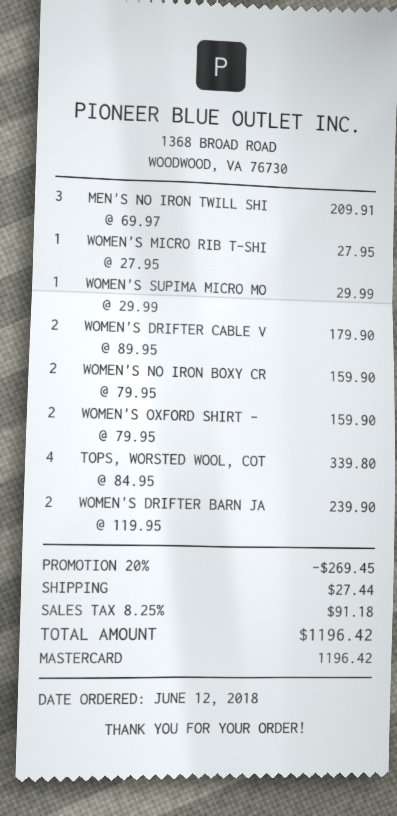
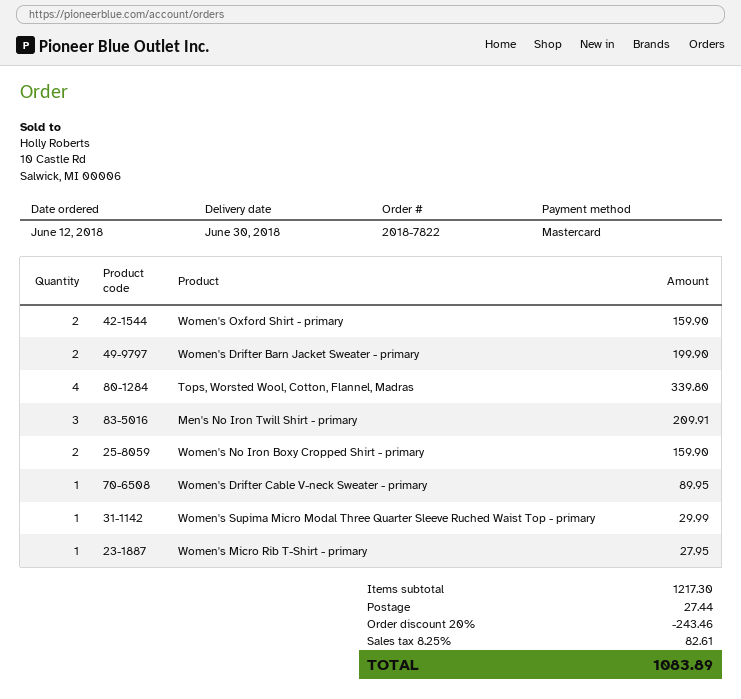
WOMEN'S DRIFTER CABLE V: 2 for 179.90 -> 1 for 89.95
WOMEN'S DRIFTER BARN JA: 2 for 239.90 -> 2 for 199.90
discount: 20% = 269.45 -> 20% = 243.46
tax: 8.25% = 91.18 -> 8.25% = 82.61
total: 1196.42 -> 1083.89

